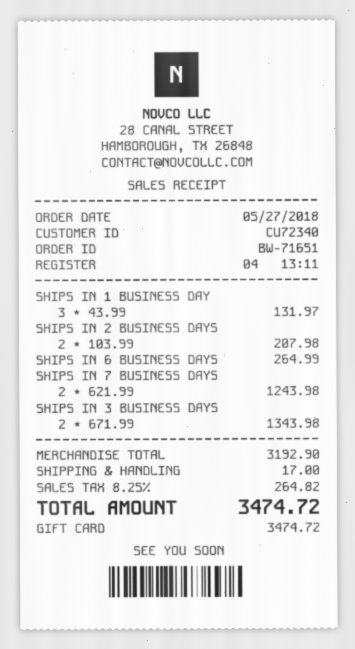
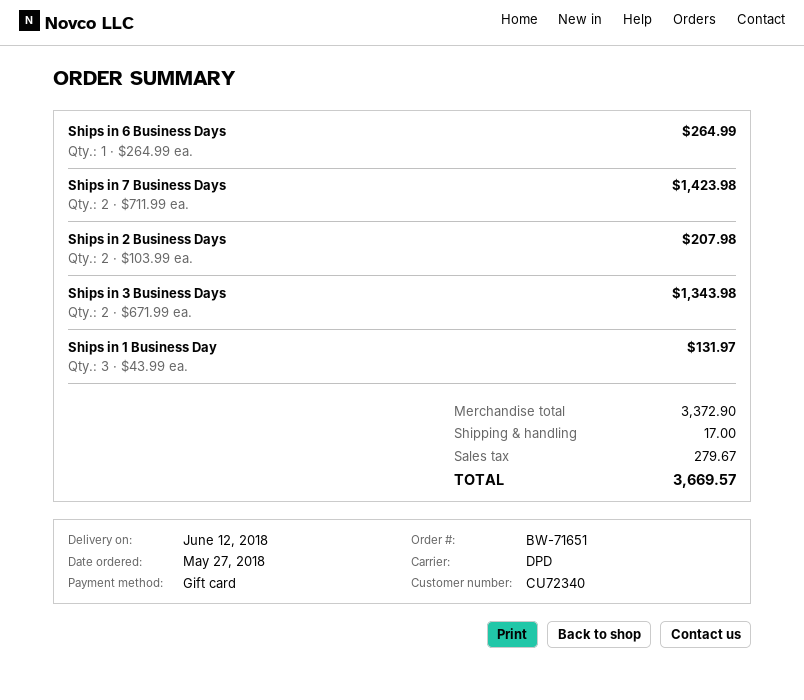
SHIPS IN 7 BUSINESS DAYS: 2 x 621.99 = 1243.98 -> 2 x 711.99 = 1423.98
subtotal: 3192.90 -> 3372.90
tax: 264.82 -> 279.67
total: 3474.72 -> 3669.57

